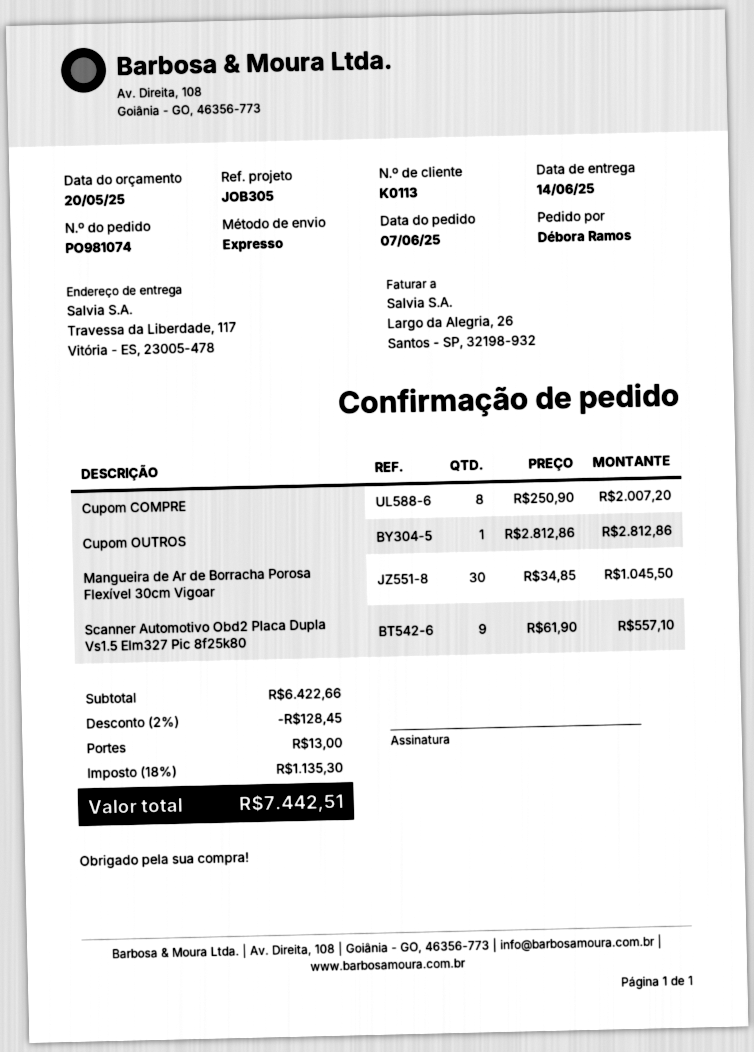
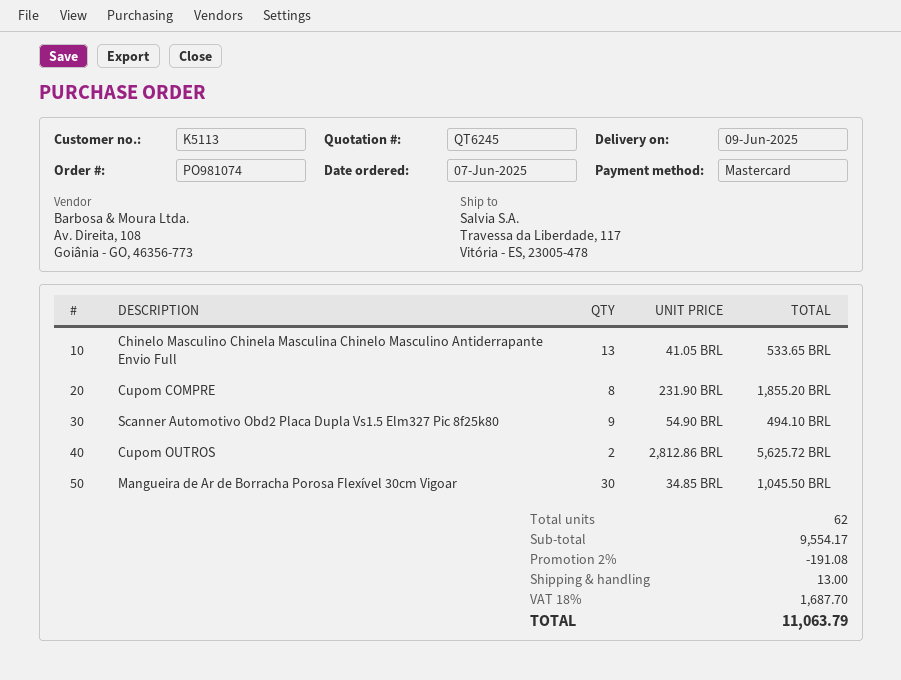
delivery date: 2025-06-14 -> 2025-06-09
customer number: K0113 -> K5113
Cupom COMPRE: 8 x 250.90 = 2007.20 -> 8 x 231.90 = 1855.20
Cupom OUTROS: 1 x 2812.86 = 2812.86 -> 2 x 2812.86 = 5625.72
Scanner Automotivo Obd2 Placa Dupla Vs1.5 Elm327 Pic 8f25k80: 9 x 61.90 = 557.10 -> 9 x 54.90 = 494.10
Chinelo Masculino Chinela Masculina Chinelo Masculino Antiderrapante Envio Full: none -> 13 x 41.05 = 533.65
subtotal: 6422.66 -> 9554.17
discount: 2% = 128.45 -> 2% = 191.08
tax: 18% = 1135.30 -> 18% = 1687.70
total: 7442.51 -> 11063.79

